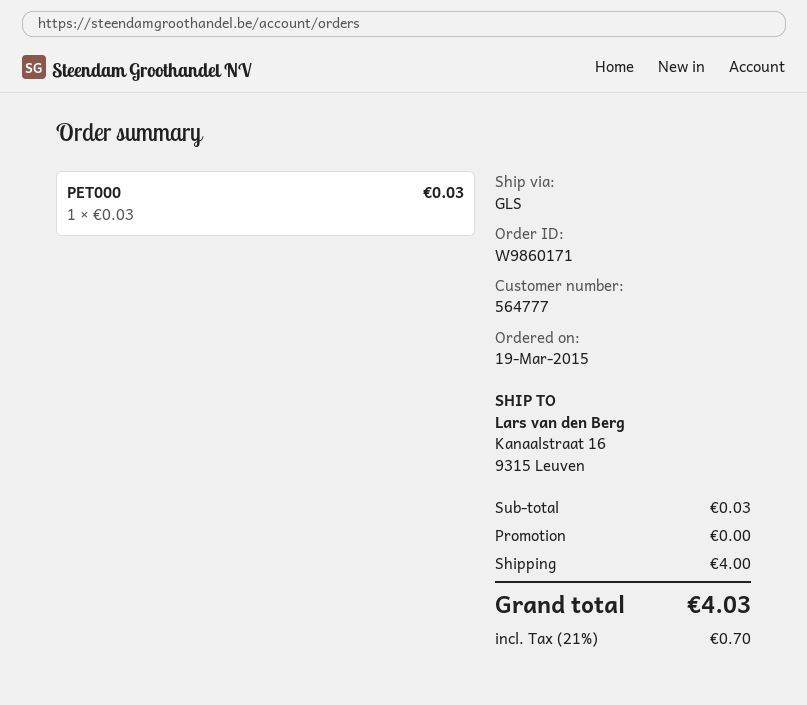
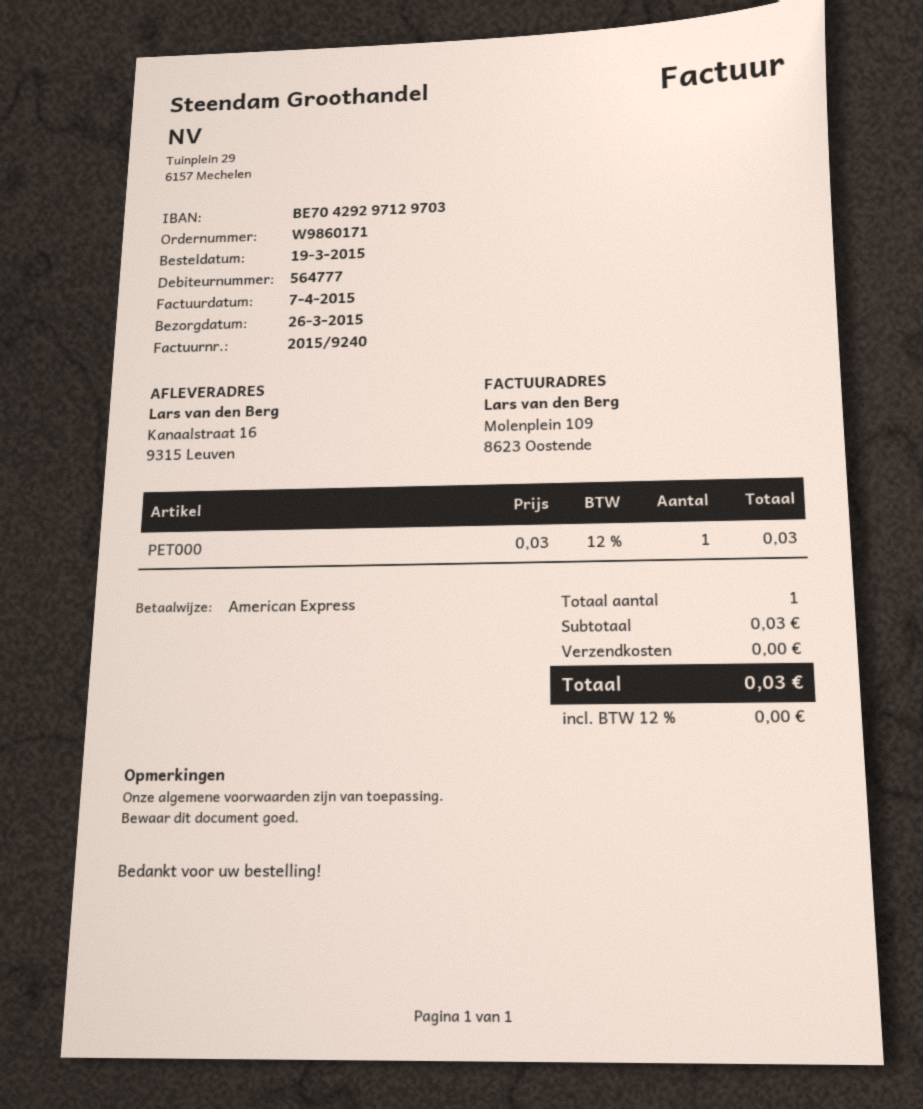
discount: 0.00 -> none
shipping: 4.00 -> 0.00
tax: 21% = 0.70 -> 12% = 0.00
total: 4.03 -> 0.03

